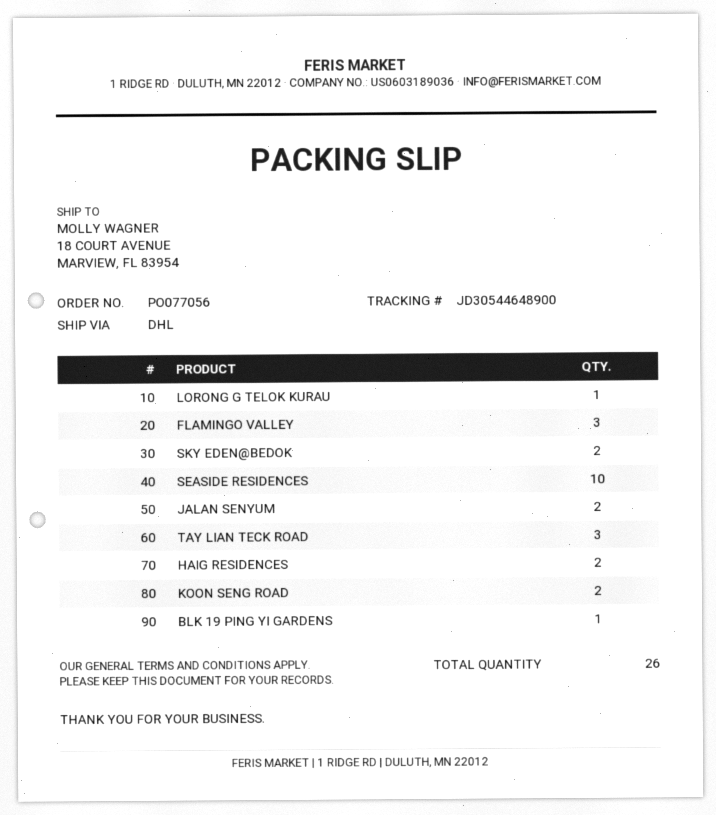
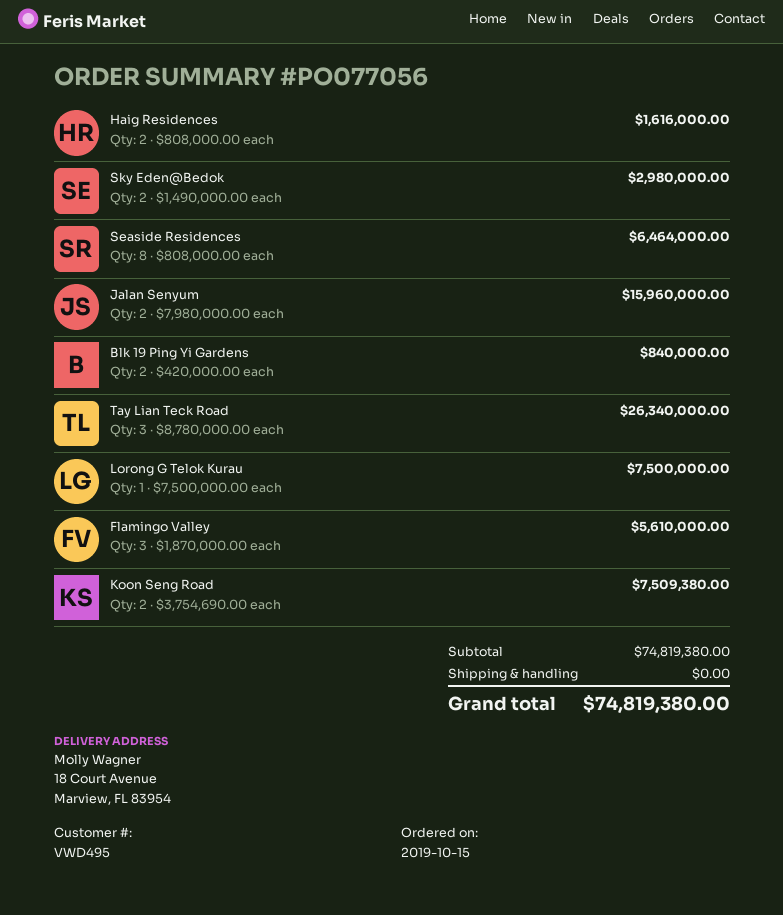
SEASIDE RESIDENCES: 10 -> 8
BLK 19 PING YI GARDENS: 1 -> 2

